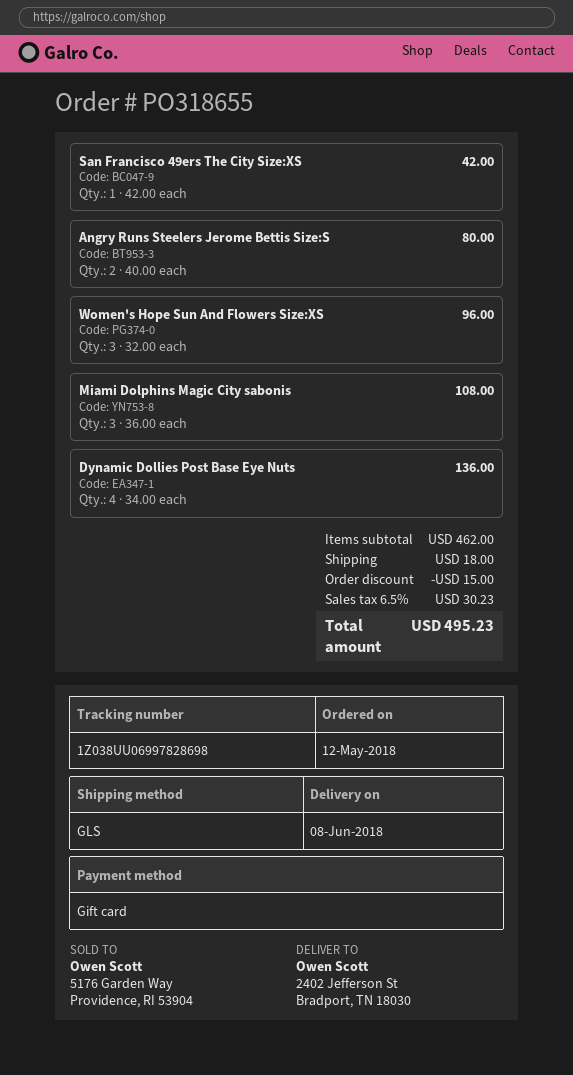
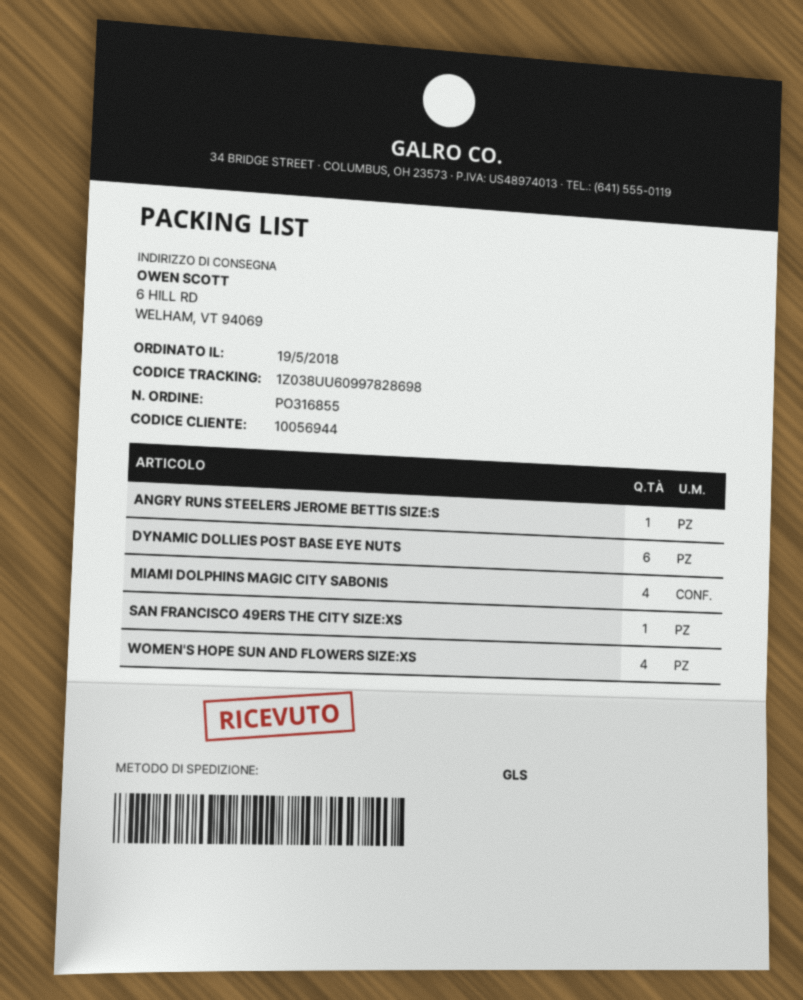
order number: PO318655 -> PO316855
order date: 2018-05-12 -> 2018-05-19
tracking number: 1Z038UU06997828698 -> 1Z038UU60997828698
ship to: 2402 Jefferson St, Bradport, TN 18030 -> 6 HILL RD, WELHAM, VT 94069
Angry Runs Steelers Jerome Bettis Size:S: 2 -> 1
Women's Hope Sun And Flowers Size:XS: 3 -> 4
Miami Dolphins Magic City sabonis: 3 -> 4
Dynamic Dollies Post Base Eye Nuts: 4 -> 6

